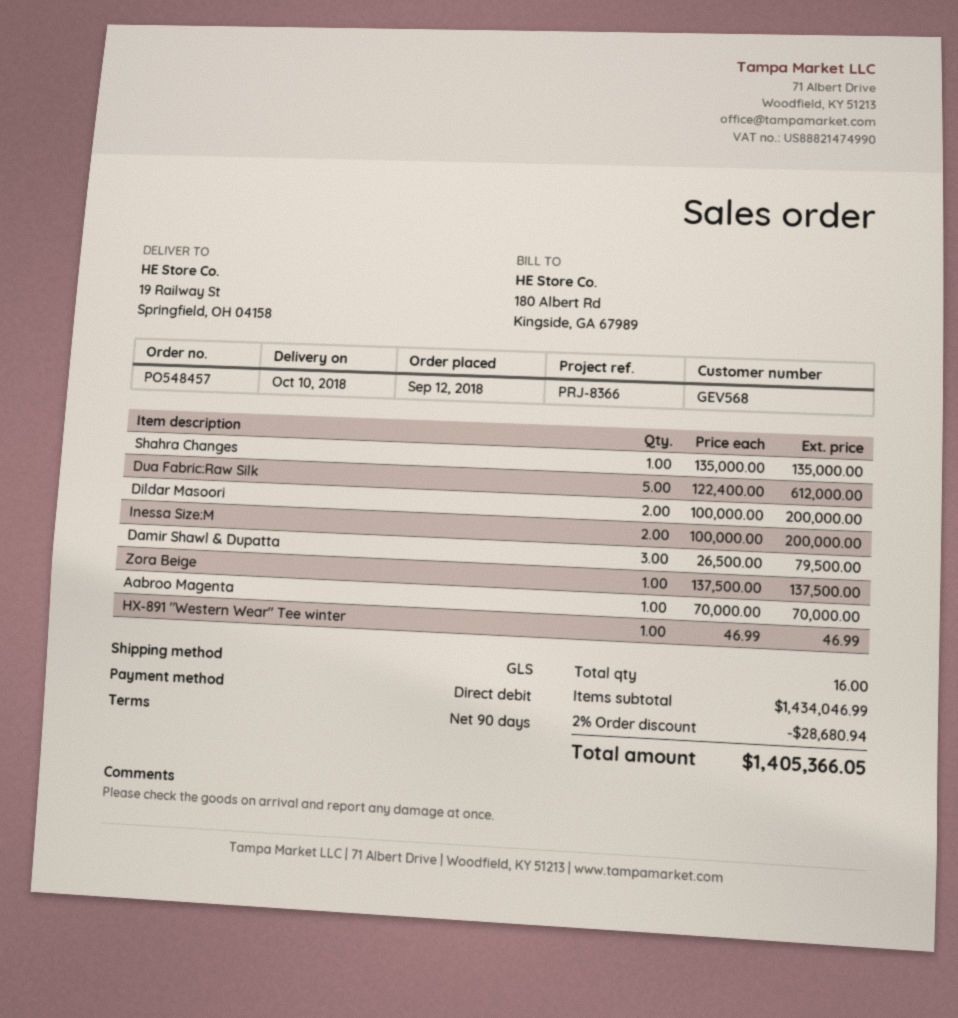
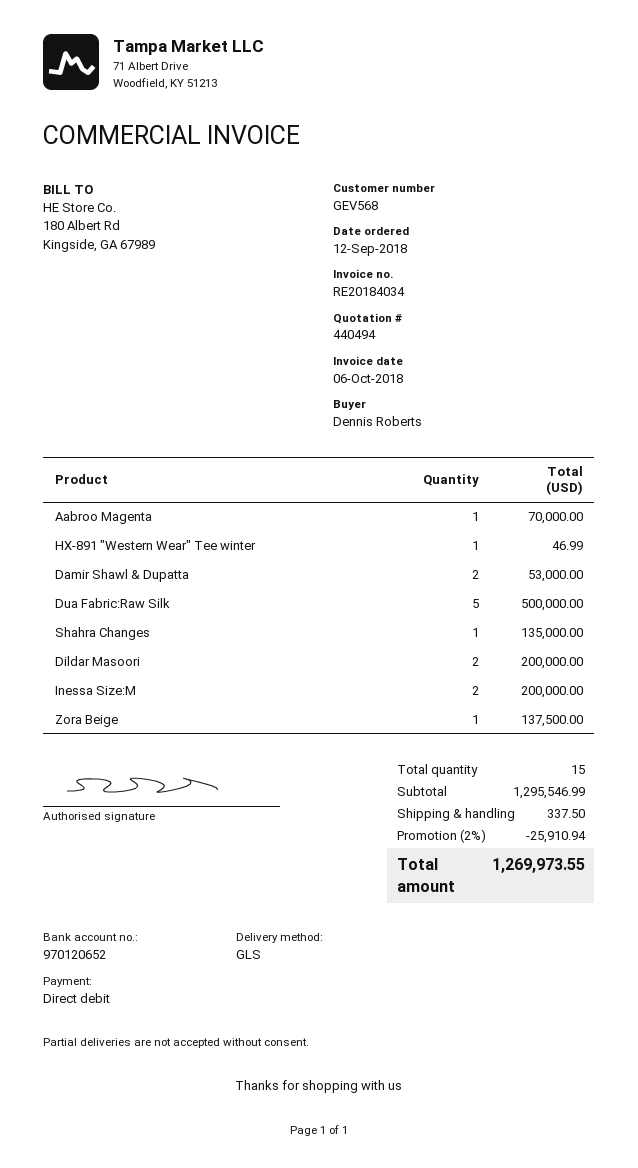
Dua Fabric:Raw Silk: 5 for 612000.00 -> 5 for 500000.00
Damir Shawl & Dupatta: 3 for 79500.00 -> 2 for 53000.00
total quantity: 16 -> 15
subtotal: 1434046.99 -> 1295546.99
discount: 2% = 28680.94 -> 2% = 25910.94
shipping: none -> 337.50
total: 1405366.05 -> 1269973.55

